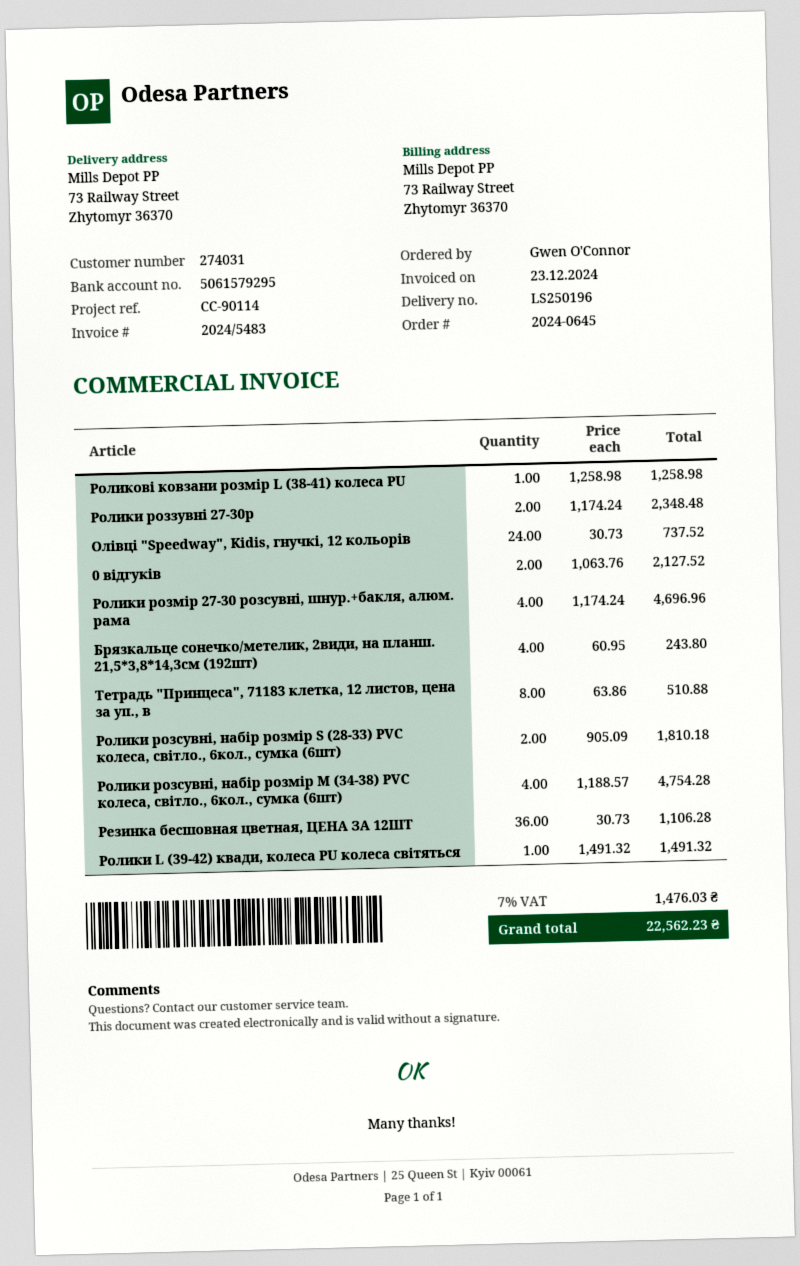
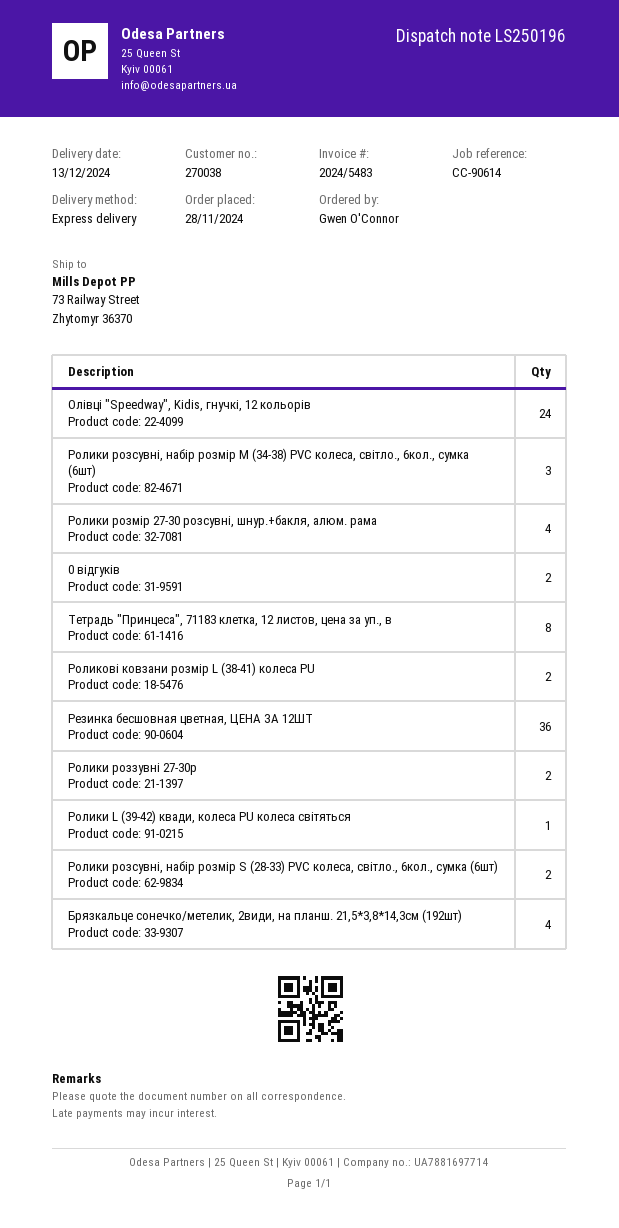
customer number: 274031 -> 270038
reference: CC-90114 -> CC-90614
Роликові ковзани розмір L (38-41) колеса PU: 1 -> 2
Ролики розсувні, набір розмір M (34-38) PVC колеса, світло., 6кол., сумка (6шт): 4 -> 3

